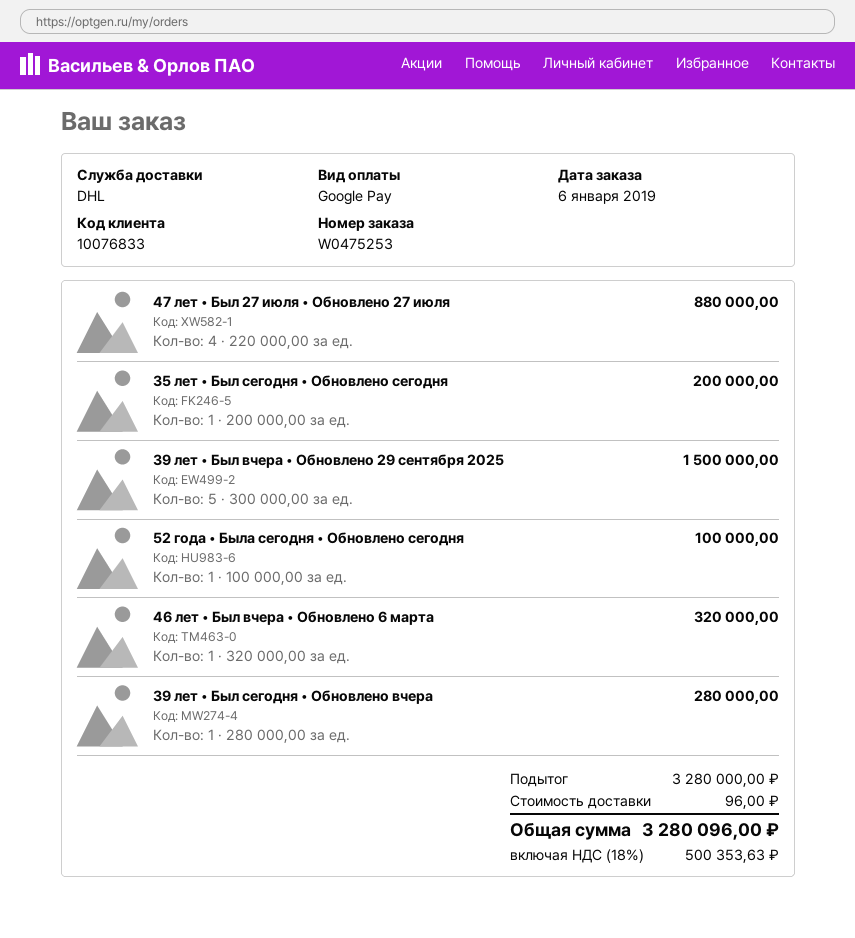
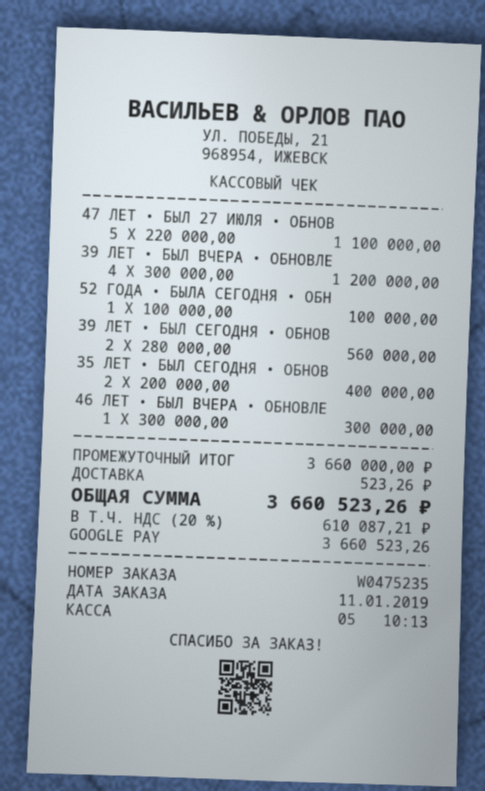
order number: W0475253 -> W0475235
order date: 2019-01-06 -> 2019-01-11
47 лет • Был 27 июля • Обновлено 27 июля: 4 x 220000.00 = 880000.00 -> 5 x 220000.00 = 1100000.00
35 лет • Был сегодня • Обновлено сегодня: 1 x 200000.00 = 200000.00 -> 2 x 200000.00 = 400000.00
39 лет • Был вчера • Обновлено 29 сентября 2025: 5 x 300000.00 = 1500000.00 -> 4 x 300000.00 = 1200000.00
46 лет • Был вчера • Обновлено 6 марта: 1 x 320000.00 = 320000.00 -> 1 x 300000.00 = 300000.00
39 лет • Был сегодня • Обновлено вчера: 1 x 280000.00 = 280000.00 -> 2 x 280000.00 = 560000.00
subtotal: 3280000.00 -> 3660000.00
shipping: 96.00 -> 523.26
tax: 18% = 500353.63 -> 20% = 610087.21
total: 3280096.00 -> 3660523.26

